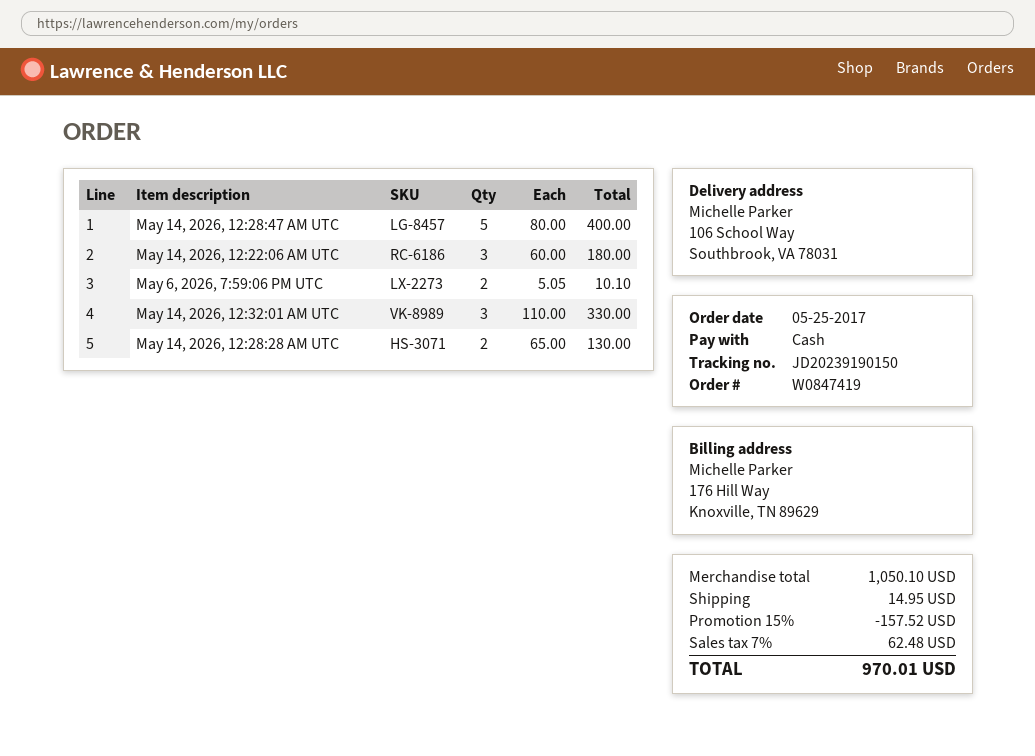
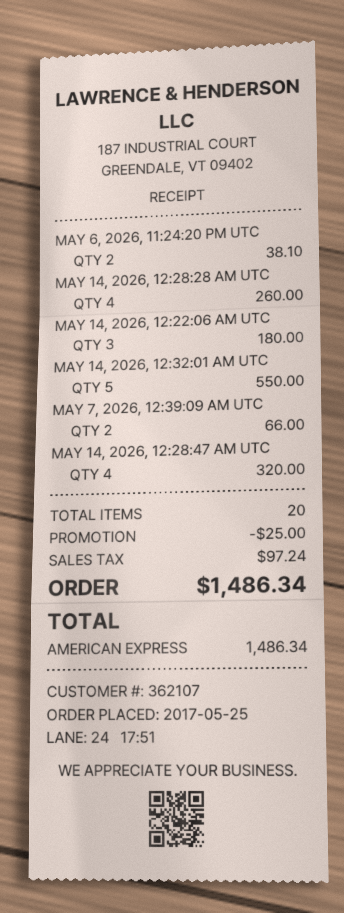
payment method: cash -> American Express
May 14, 2026, 12:28:47 AM UTC: 5 for 400.00 -> 4 for 320.00
May 6, 2026, 7:59:06 PM UTC: 2 for 10.10 -> none
May 14, 2026, 12:32:01 AM UTC: 3 for 330.00 -> 5 for 550.00
May 14, 2026, 12:28:28 AM UTC: 2 for 130.00 -> 4 for 260.00
MAY 6, 2026, 11:24:20 PM UTC: none -> 2 for 38.10
MAY 7, 2026, 12:39:09 AM UTC: none -> 2 for 66.00
discount: 157.52 -> 25.00
shipping: 14.95 -> none
tax: 62.48 -> 97.24
total: 970.01 -> 1486.34

